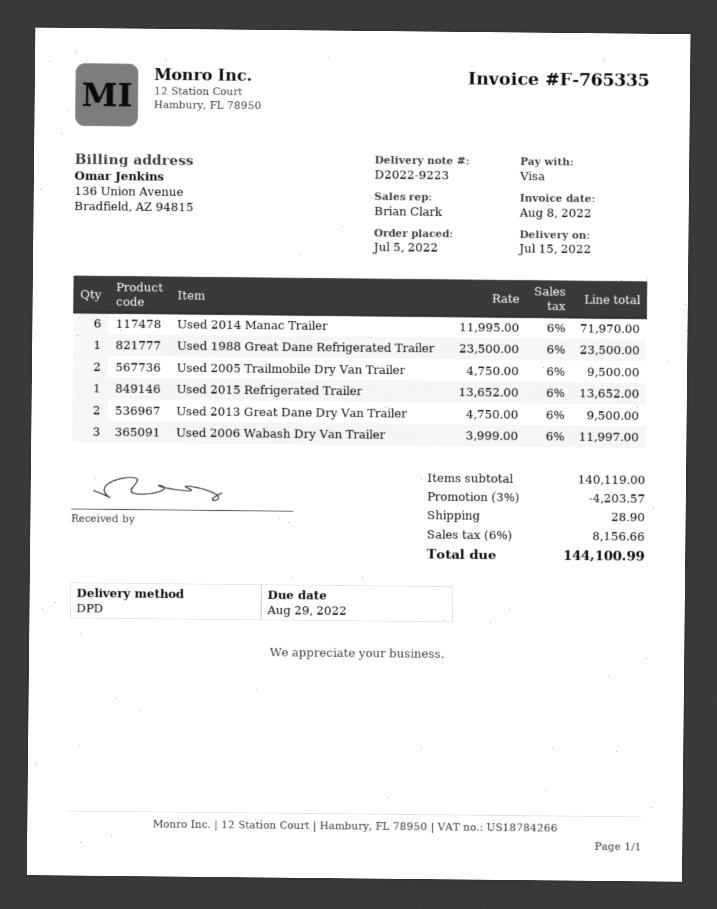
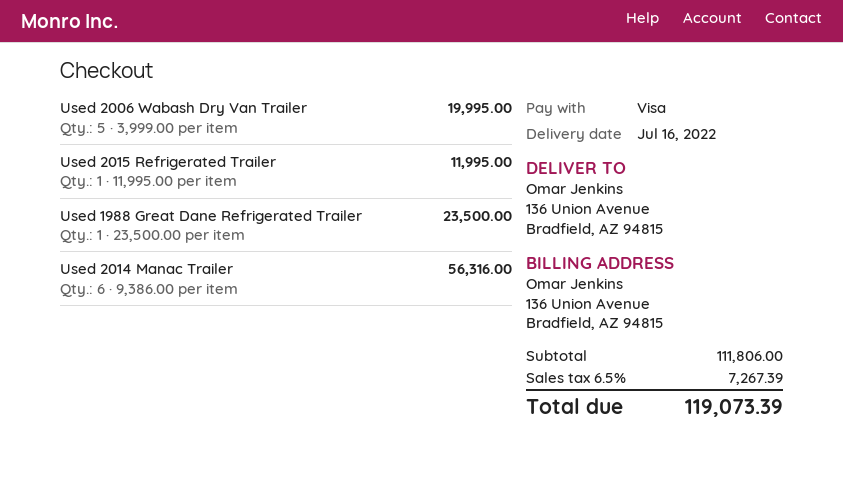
delivery date: 2022-07-15 -> 2022-07-16
Used 2014 Manac Trailer: 6 x 11995.00 = 71970.00 -> 6 x 9386.00 = 56316.00
Used 2005 Trailmobile Dry Van Trailer: 2 x 4750.00 = 9500.00 -> none
Used 2015 Refrigerated Trailer: 1 x 13652.00 = 13652.00 -> 1 x 11995.00 = 11995.00
Used 2013 Great Dane Dry Van Trailer: 2 x 4750.00 = 9500.00 -> none
Used 2006 Wabash Dry Van Trailer: 3 x 3999.00 = 11997.00 -> 5 x 3999.00 = 19995.00
subtotal: 140119.00 -> 111806.00
discount: 3% = 4203.57 -> none
shipping: 28.90 -> none
tax: 6% = 8156.66 -> 6.5% = 7267.39
total: 144100.99 -> 119073.39

